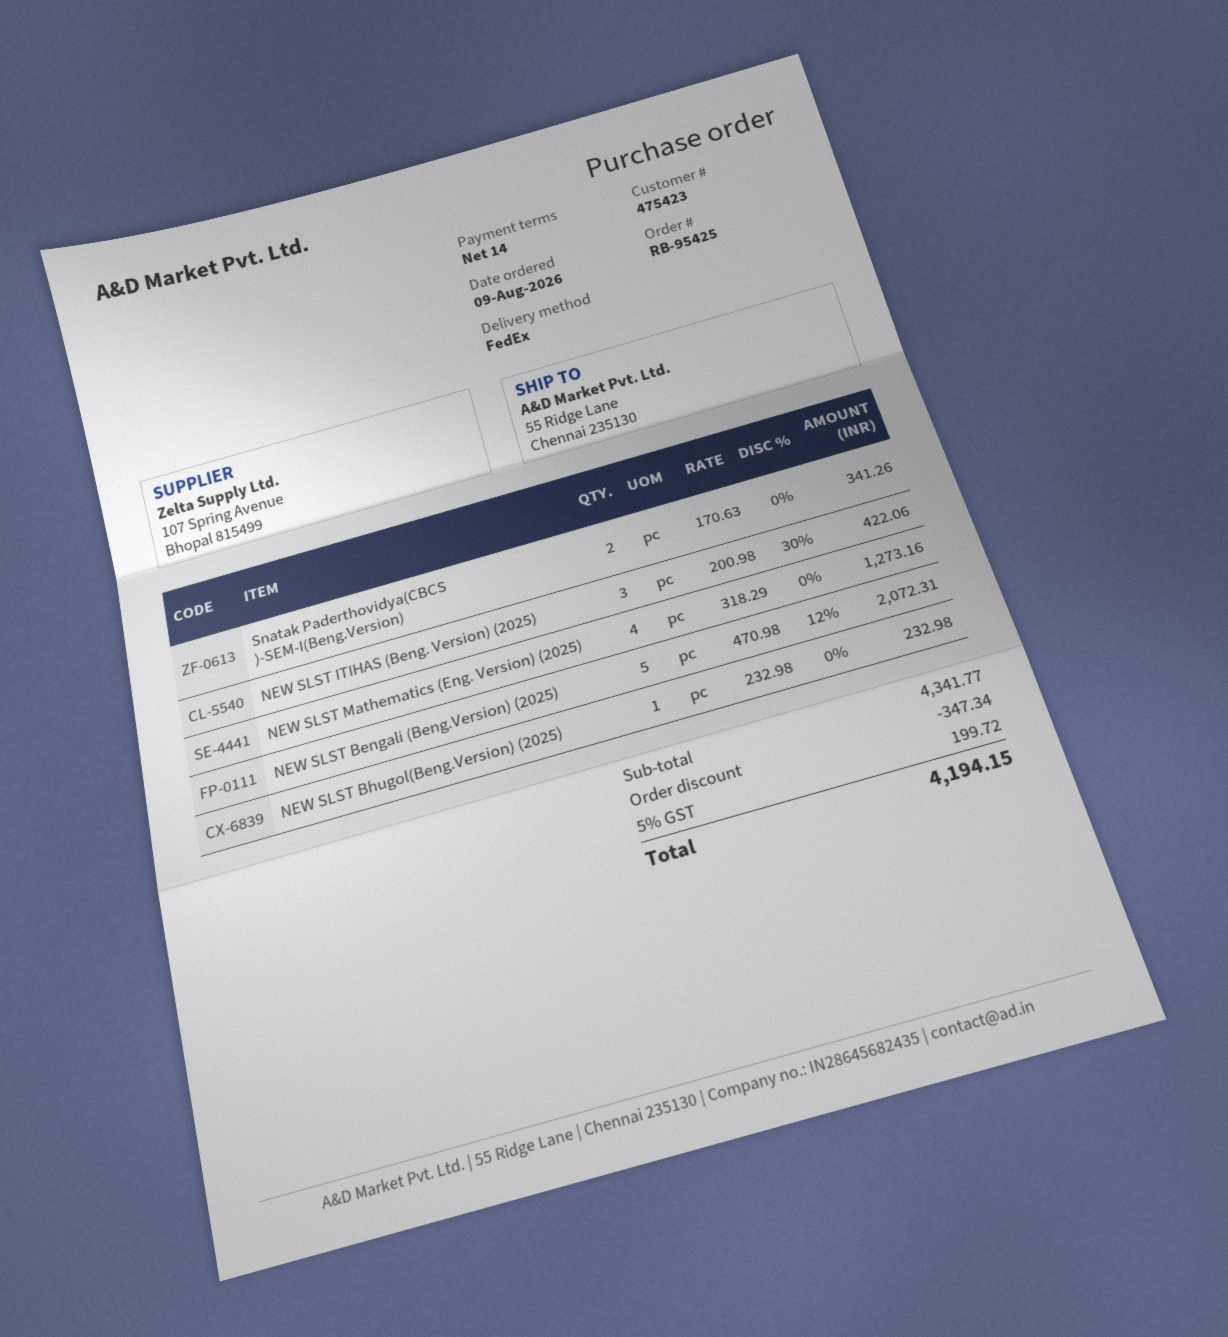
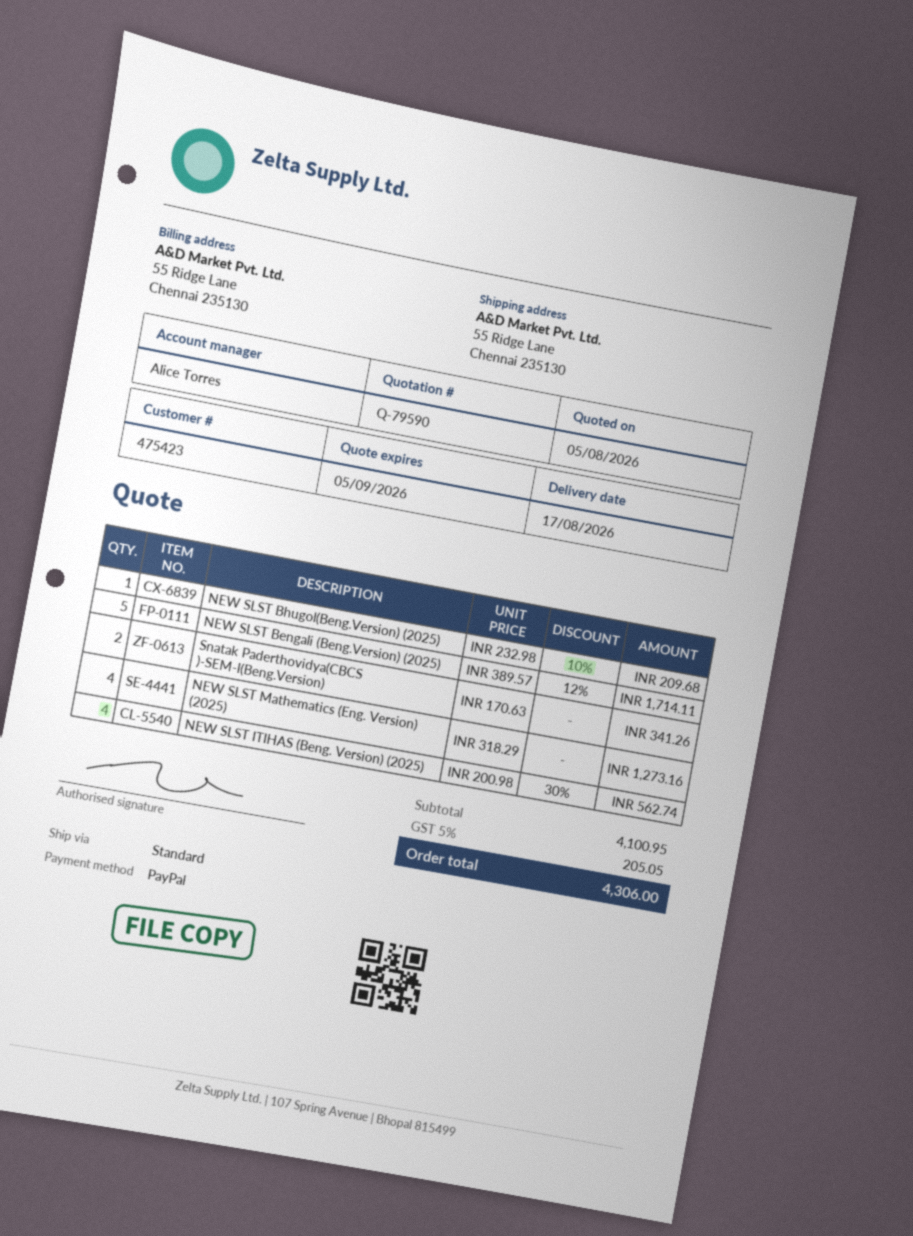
shipping method: FedEx -> standard
NEW SLST ITIHAS (Beng. Version) (2025): 3 x 200.98 - 30% = 422.06 -> 4 x 200.98 - 30% = 562.74
NEW SLST Bengali (Beng.Version) (2025): 5 x 470.98 - 12% = 2072.31 -> 5 x 389.57 - 12% = 1714.11
NEW SLST Bhugol(Beng.Version) (2025): 1 x 232.98 = 232.98 -> 1 x 232.98 - 10% = 209.68
subtotal: 4341.77 -> 4100.95
discount: 347.34 -> none
tax: 5% = 199.72 -> 5% = 205.05
total: 4194.15 -> 4306.00

